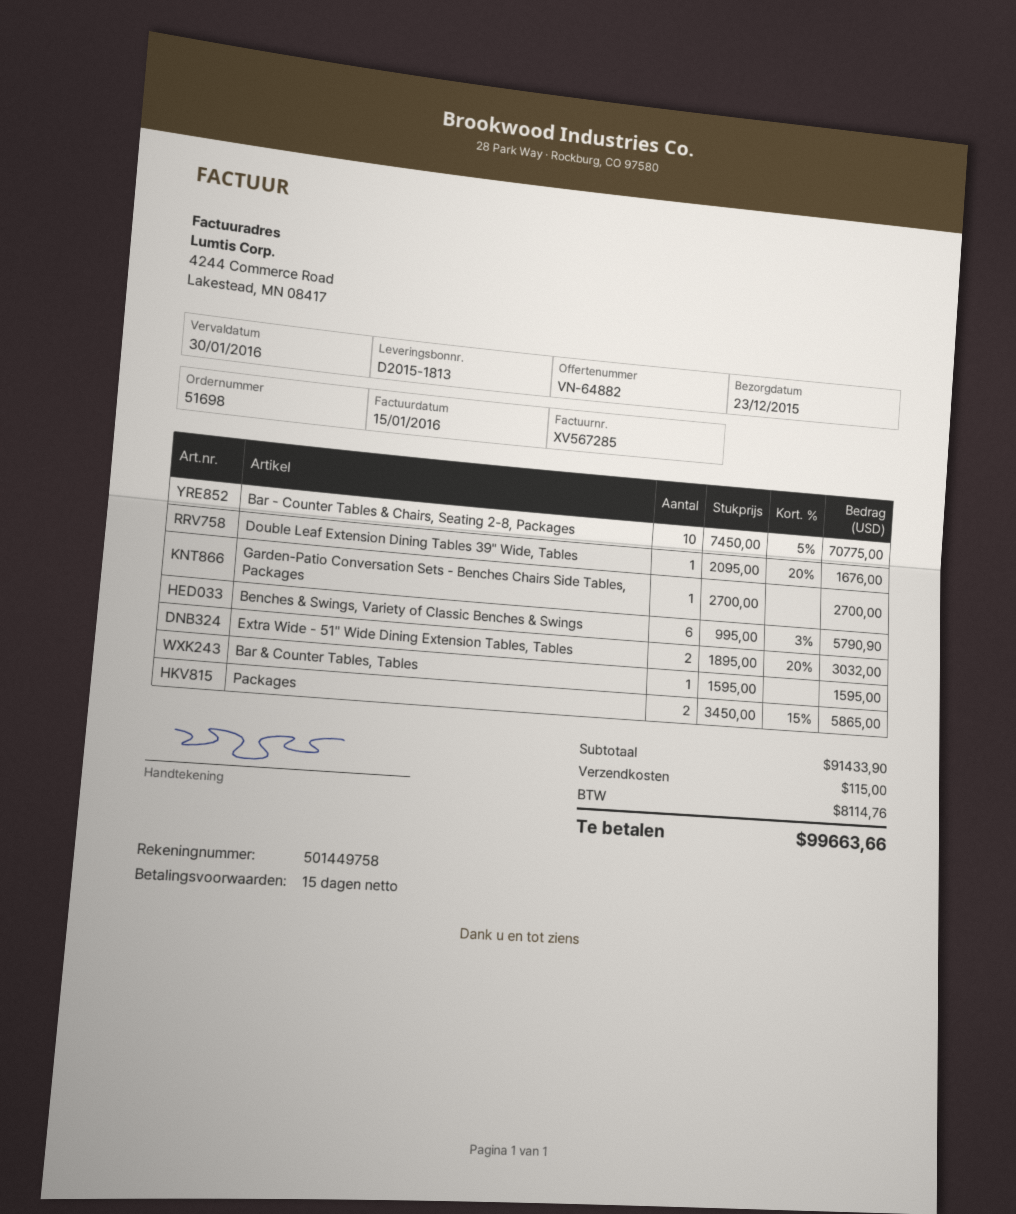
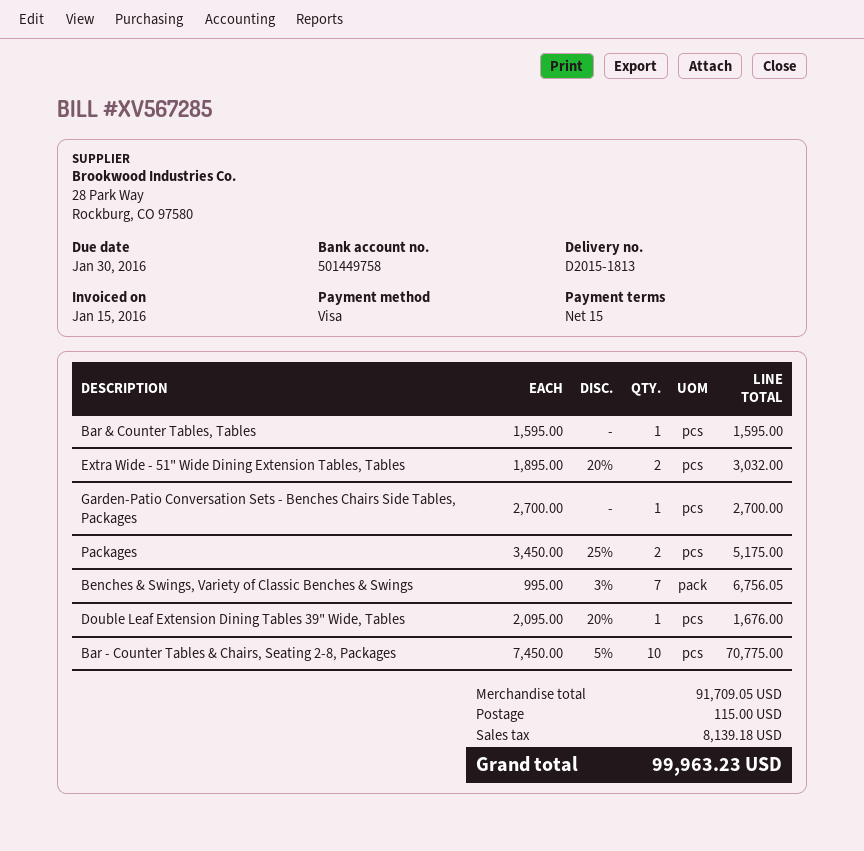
Benches & Swings, Variety of Classic Benches & Swings: 6 x 995.00 - 3% = 5790.90 -> 7 x 995.00 - 3% = 6756.05
Packages: 2 x 3450.00 - 15% = 5865.00 -> 2 x 3450.00 - 25% = 5175.00
subtotal: 91433.90 -> 91709.05
tax: 8114.76 -> 8139.18
total: 99663.66 -> 99963.23

